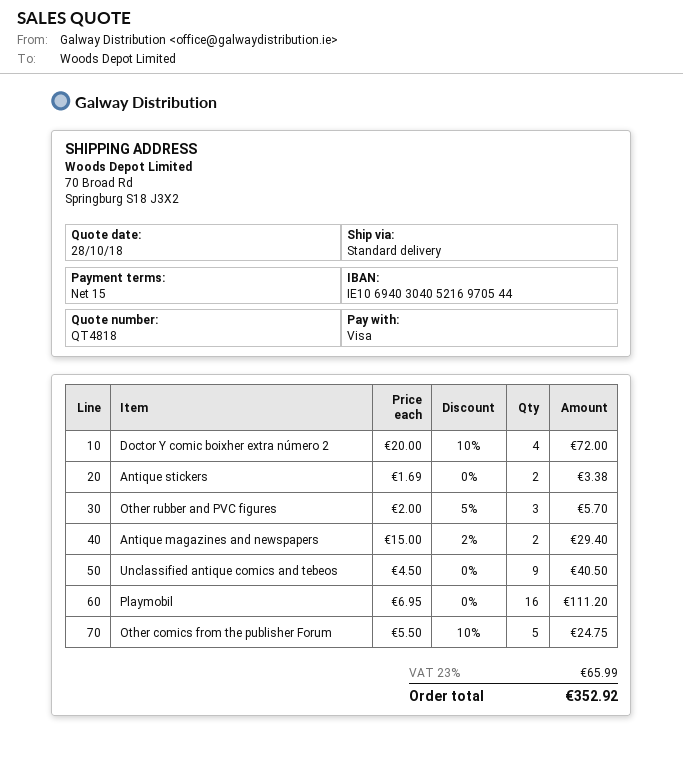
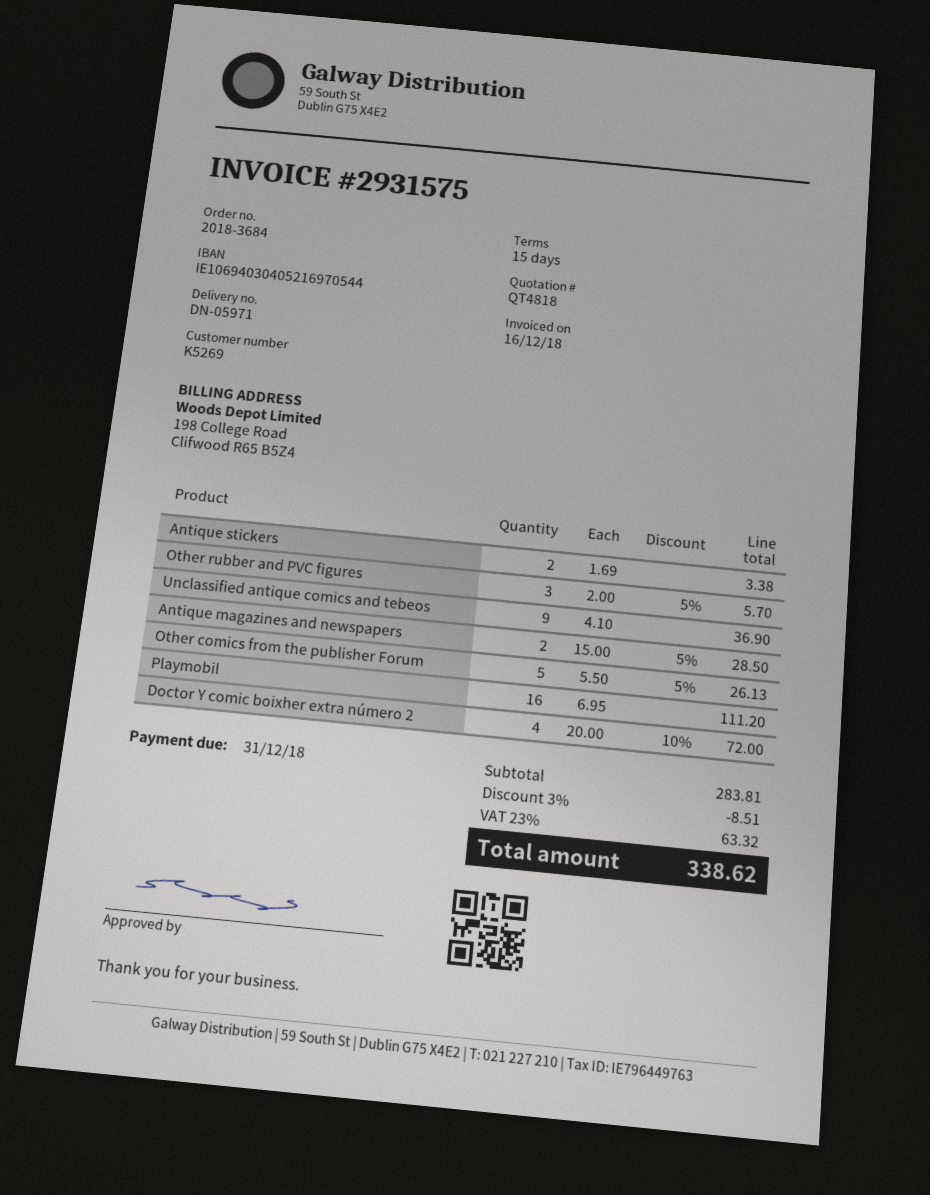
Antique magazines and newspapers: 2 x 15.00 - 2% = 29.40 -> 2 x 15.00 - 5% = 28.50
Unclassified antique comics and tebeos: 9 x 4.50 = 40.50 -> 9 x 4.10 = 36.90
Other comics from the publisher Forum: 5 x 5.50 - 10% = 24.75 -> 5 x 5.50 - 5% = 26.13
discount: none -> 3% = 8.51
tax: 23% = 65.99 -> 23% = 63.32
total: 352.92 -> 338.62

